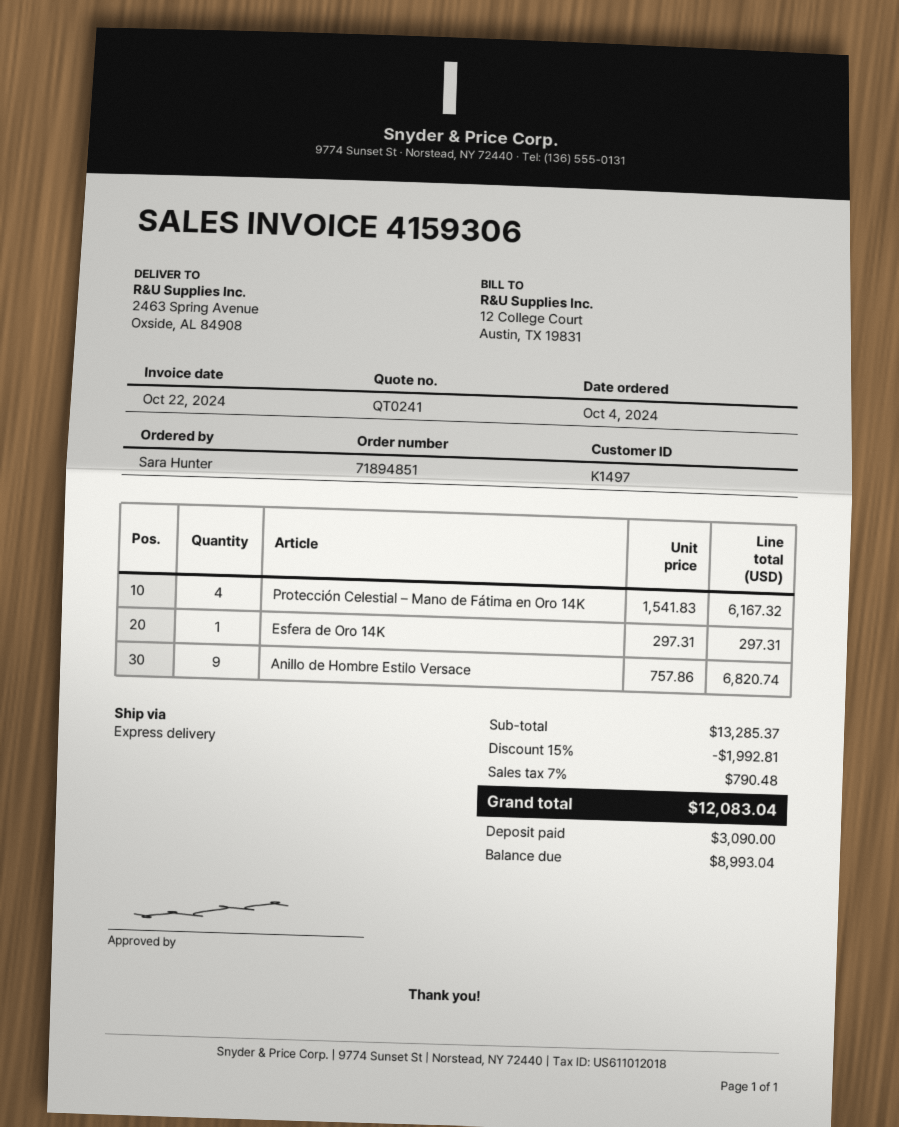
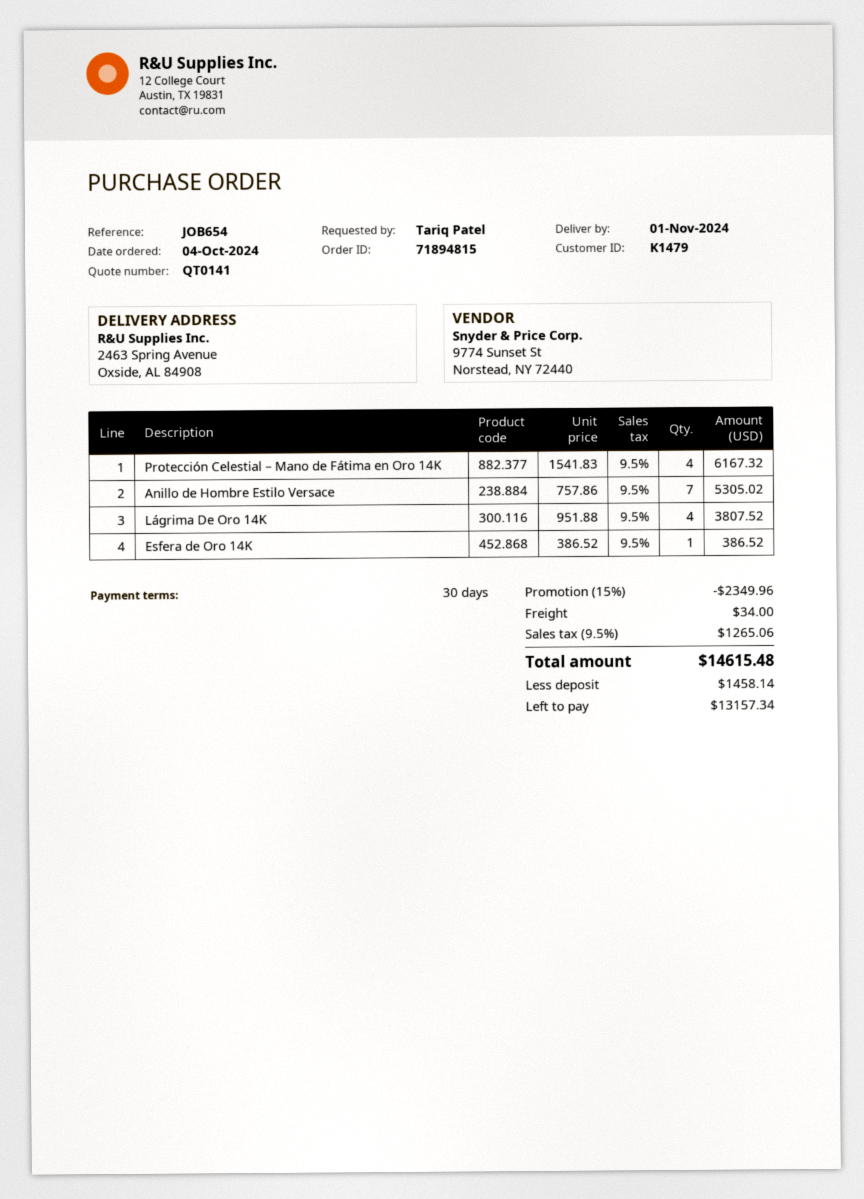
quote number: QT0241 -> QT0141
order number: 71894851 -> 71894815
customer number: K1497 -> K1479
ordered by: Sara Hunter -> Tariq Patel
Esfera de Oro 14K: 1 x 297.31 = 297.31 -> 1 x 386.52 = 386.52
Anillo de Hombre Estilo Versace: 9 x 757.86 = 6820.74 -> 7 x 757.86 = 5305.02
Lágrima De Oro 14K: none -> 4 x 951.88 = 3807.52
discount: 15% = 1992.81 -> 15% = 2349.96
shipping: none -> 34.00
tax: 7% = 790.48 -> 9.5% = 1265.06
total: 12083.04 -> 14615.48
deposit: 3090.00 -> 1458.14
balance: 8993.04 -> 13157.34

